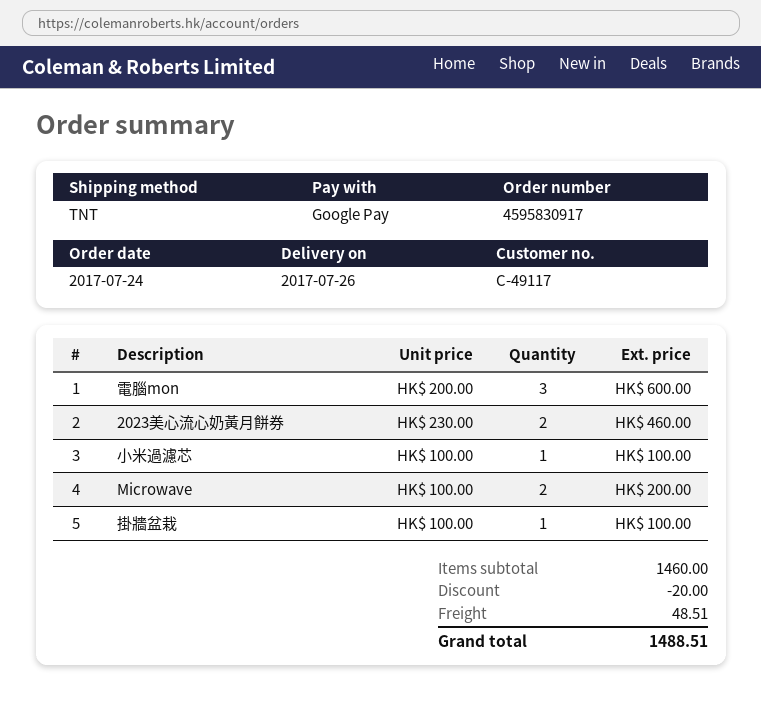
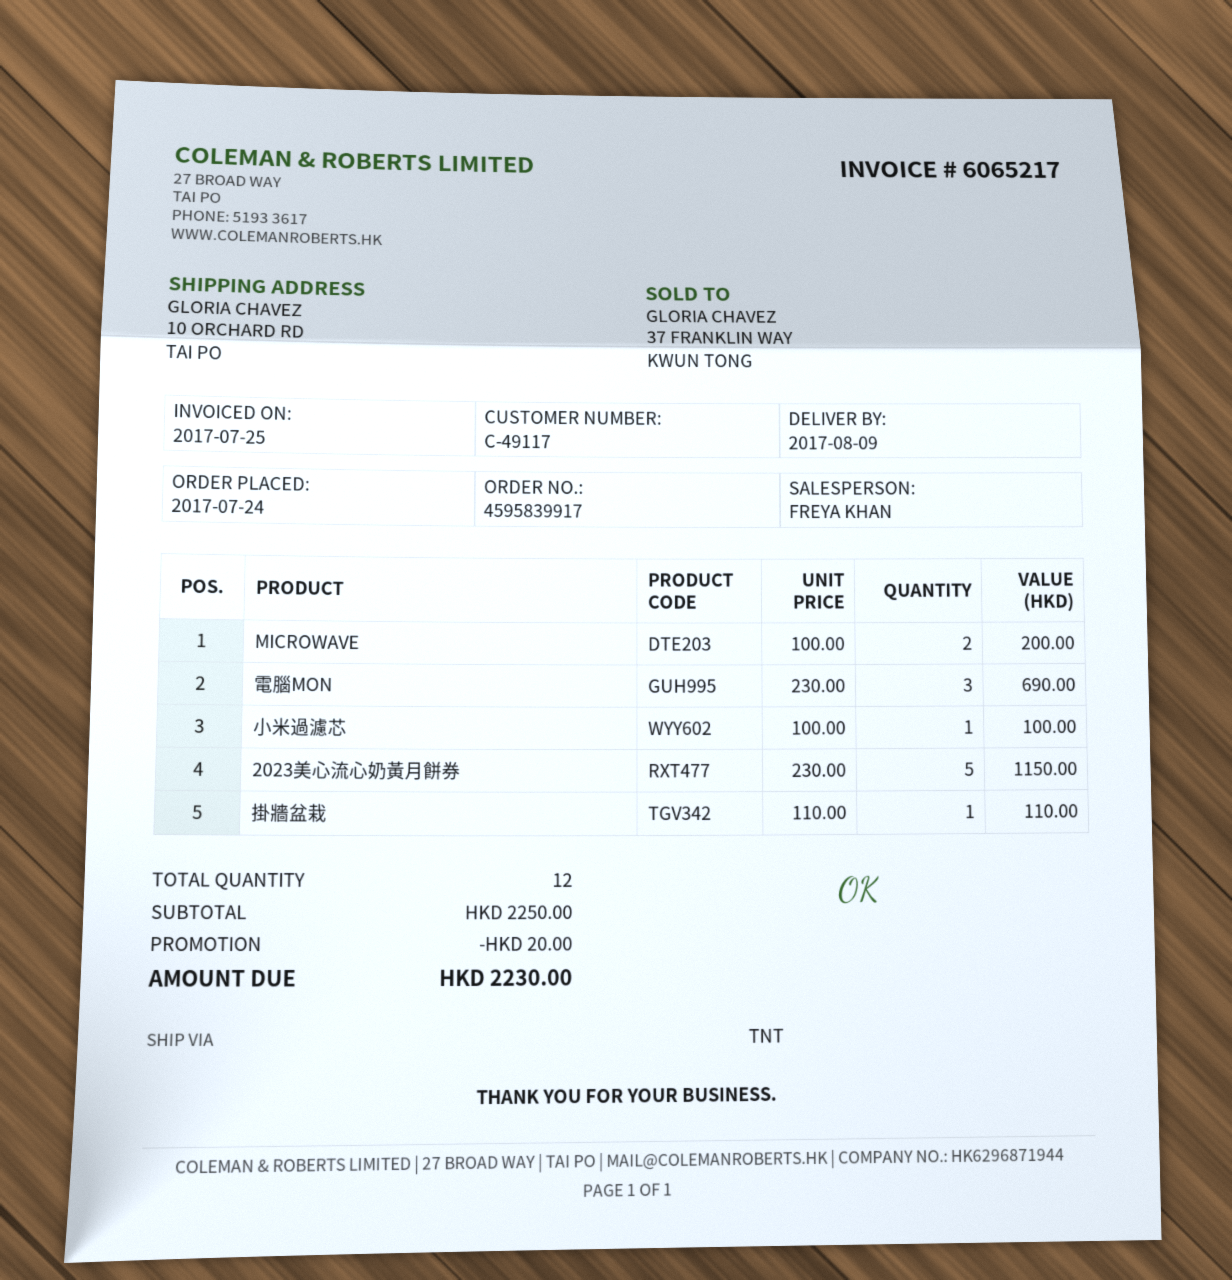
order number: 4595830917 -> 4595839917
delivery date: 2017-07-26 -> 2017-08-09
電腦mon: 3 x 200.00 = 600.00 -> 3 x 230.00 = 690.00
2023美心流心奶黃月餅券: 2 x 230.00 = 460.00 -> 5 x 230.00 = 1150.00
掛牆盆栽: 1 x 100.00 = 100.00 -> 1 x 110.00 = 110.00
subtotal: 1460.00 -> 2250.00
shipping: 48.51 -> none
total: 1488.51 -> 2230.00

